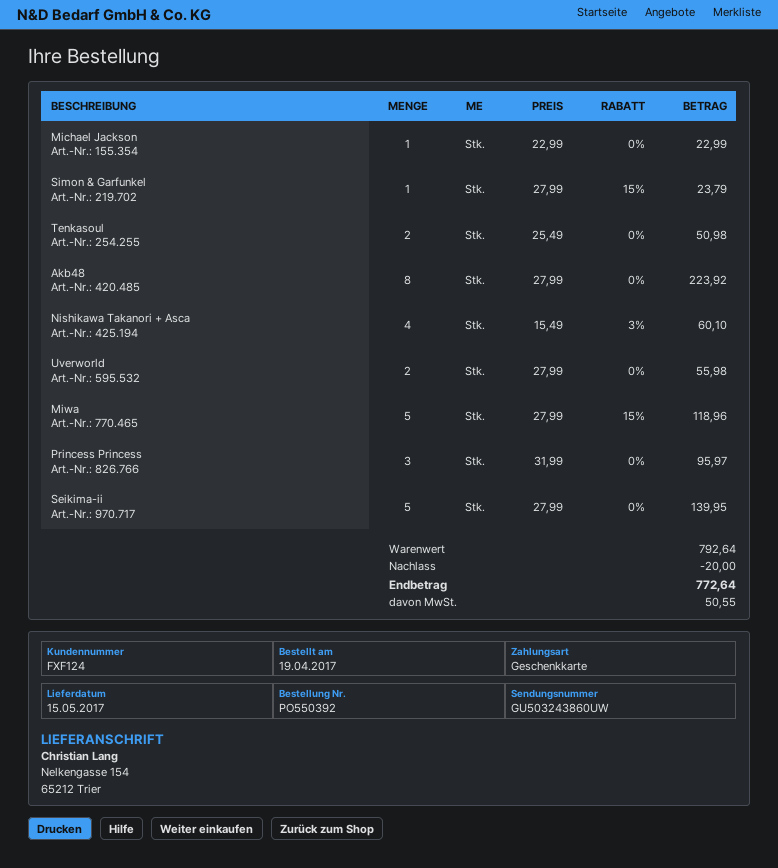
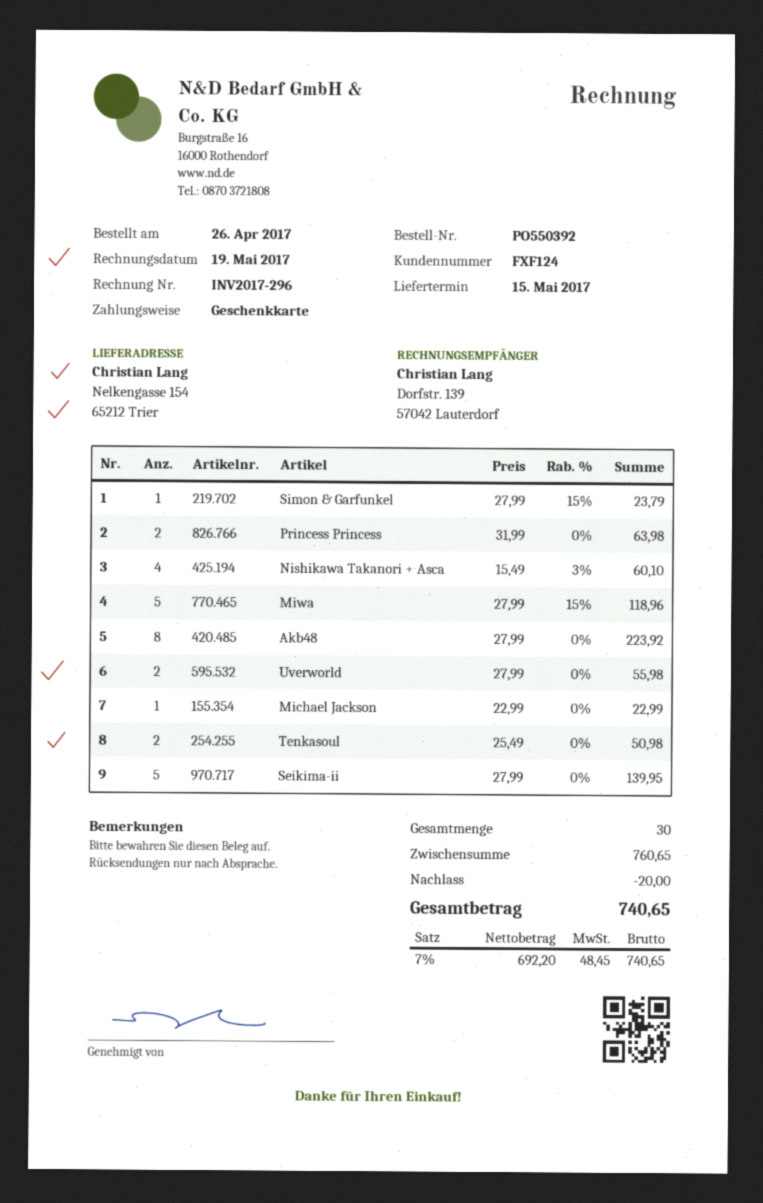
order date: 2017-04-19 -> 2017-04-26
Princess Princess: 3 x 31.99 = 95.97 -> 2 x 31.99 = 63.98
subtotal: 792.64 -> 760.65
tax: 50.55 -> 48.45
total: 772.64 -> 740.65

